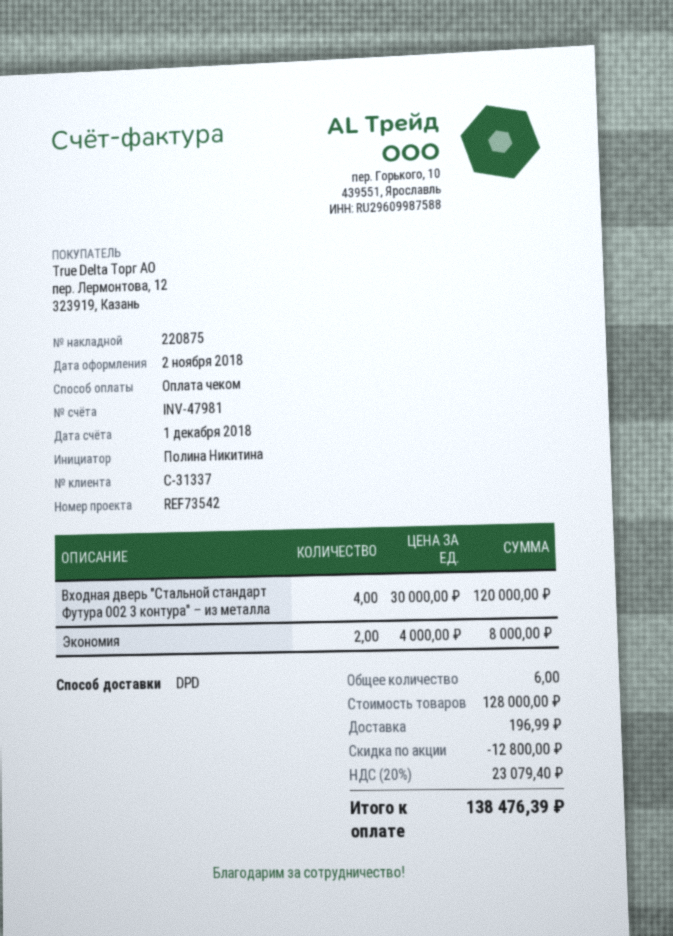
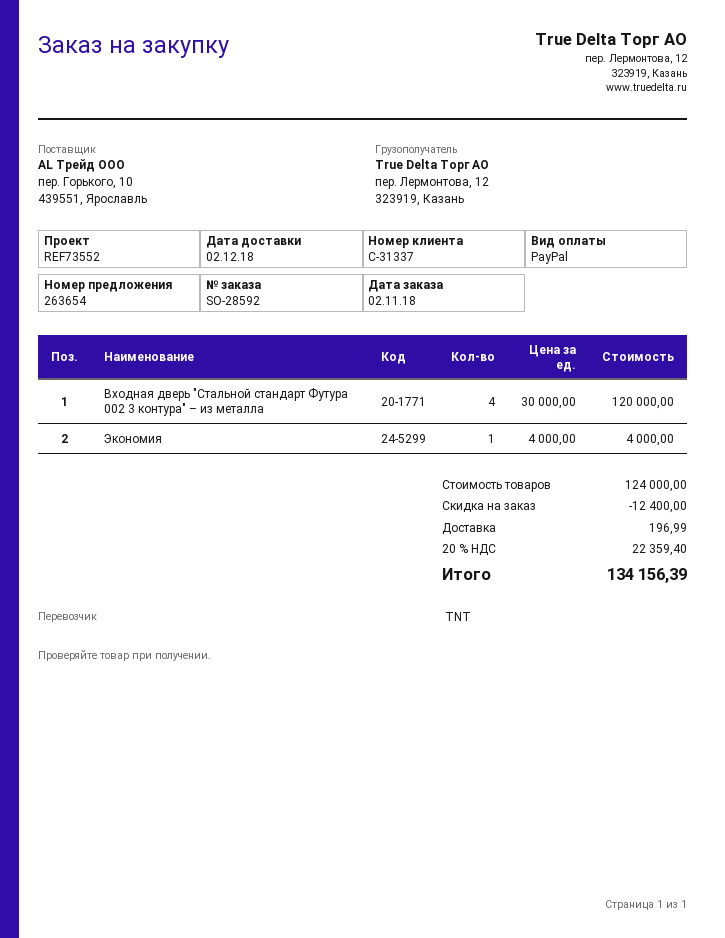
reference: REF73542 -> REF73552
payment method: cheque -> PayPal
shipping method: DPD -> TNT
Экономия: 2 x 4000.00 = 8000.00 -> 1 x 4000.00 = 4000.00
subtotal: 128000.00 -> 124000.00
discount: 12800.00 -> 12400.00
tax: 20% = 23079.40 -> 20% = 22359.40
total: 138476.39 -> 134156.39

